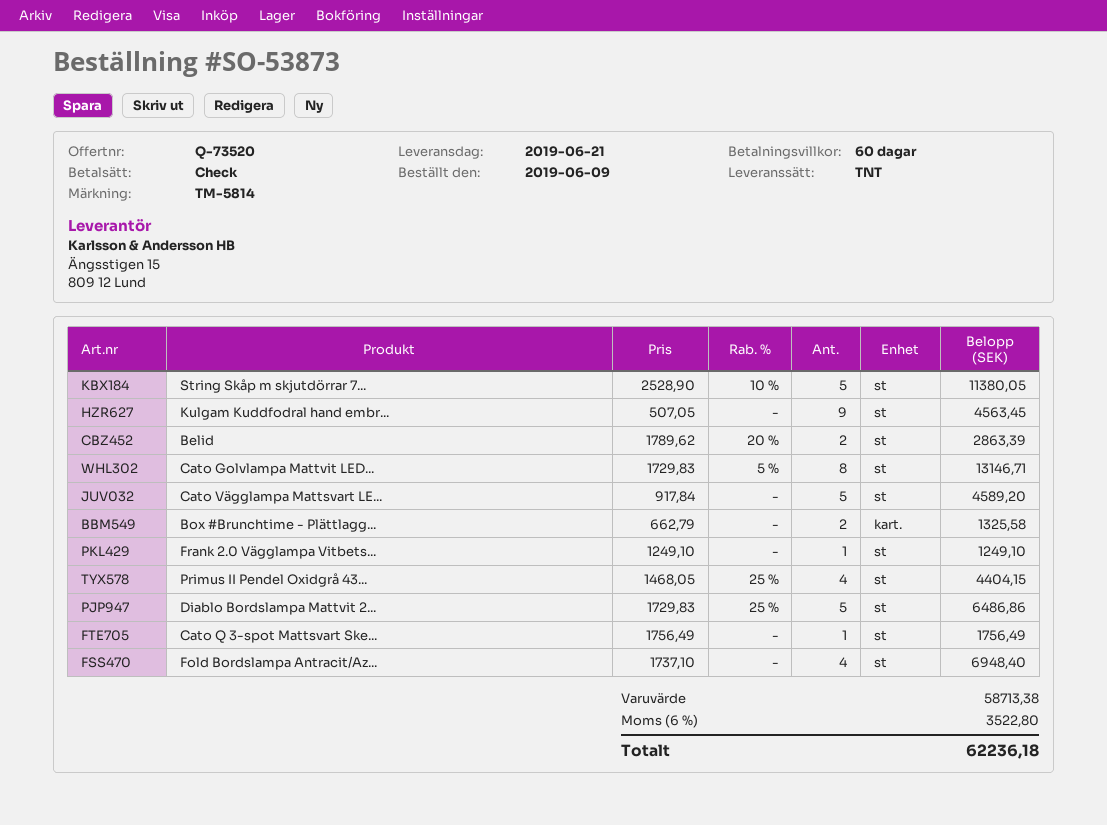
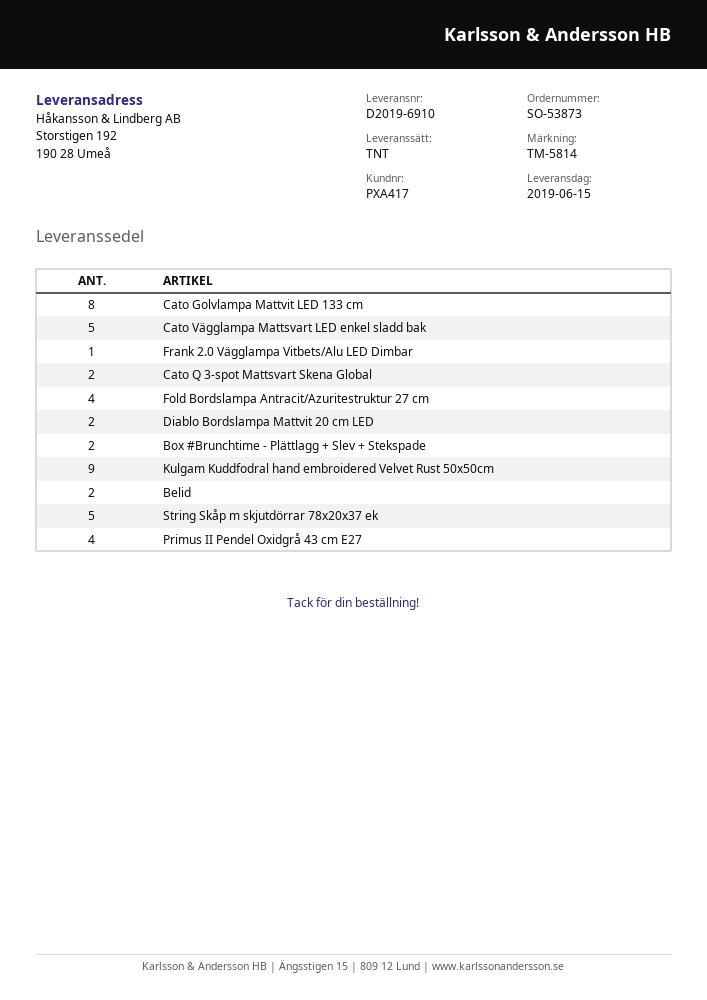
delivery date: 2019-06-21 -> 2019-06-15
Diablo Bordslampa Mattvit 2...: 5 -> 2
Cato Q 3-spot Mattsvart Ske...: 1 -> 2

